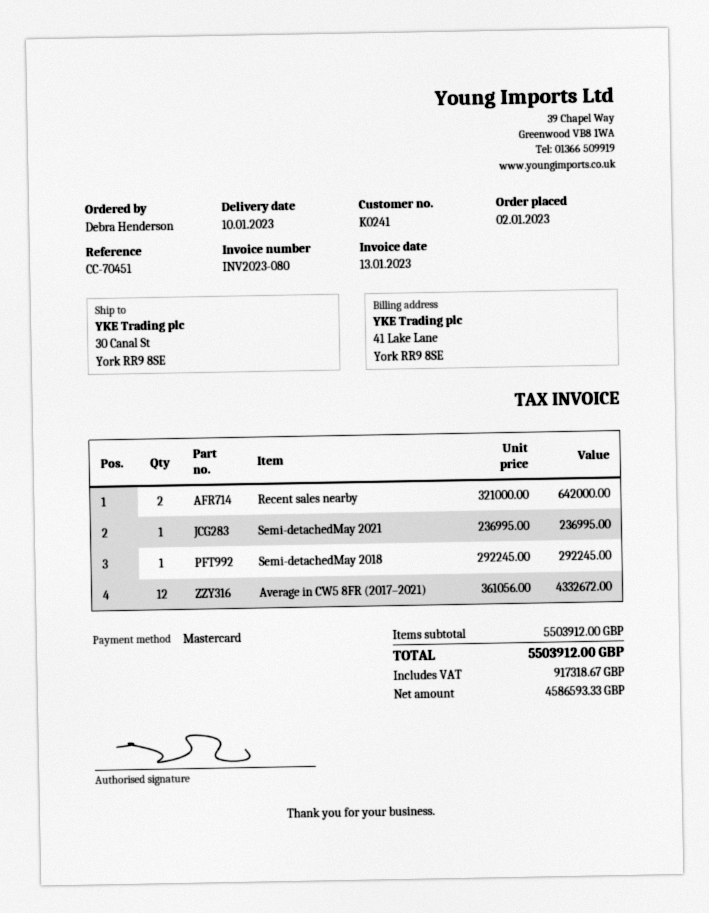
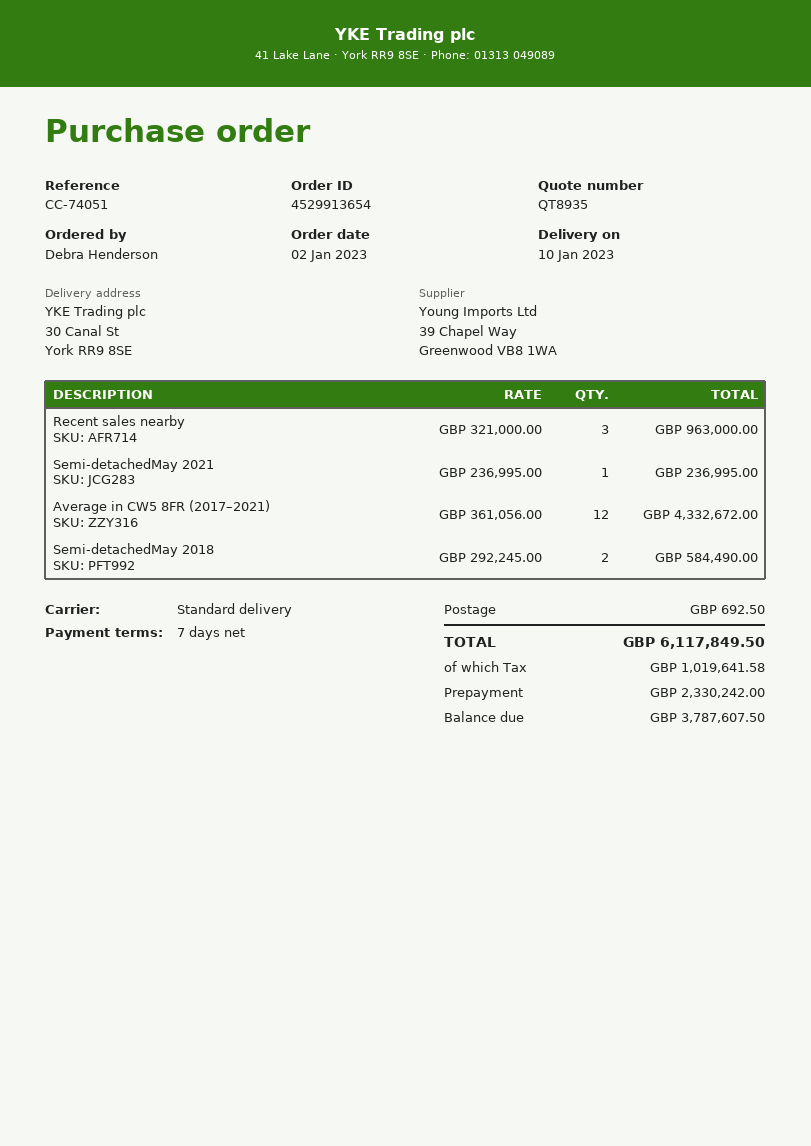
reference: CC-70451 -> CC-74051
Recent sales nearby: 2 x 321000.00 = 642000.00 -> 3 x 321000.00 = 963000.00
Semi-detachedMay 2018: 1 x 292245.00 = 292245.00 -> 2 x 292245.00 = 584490.00
shipping: none -> 692.50
tax: 917318.67 -> 1019641.58
total: 5503912.00 -> 6117849.50

